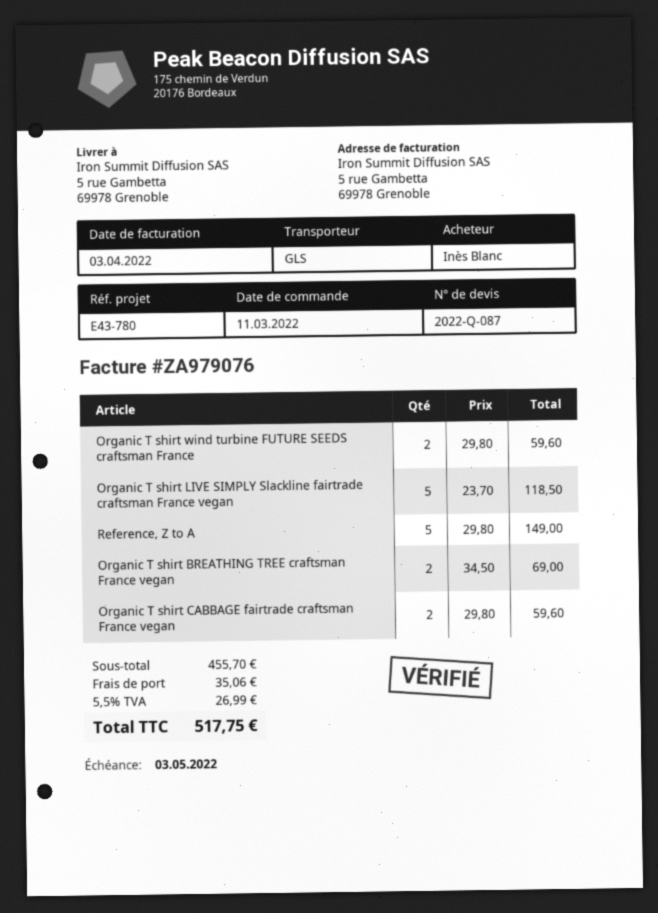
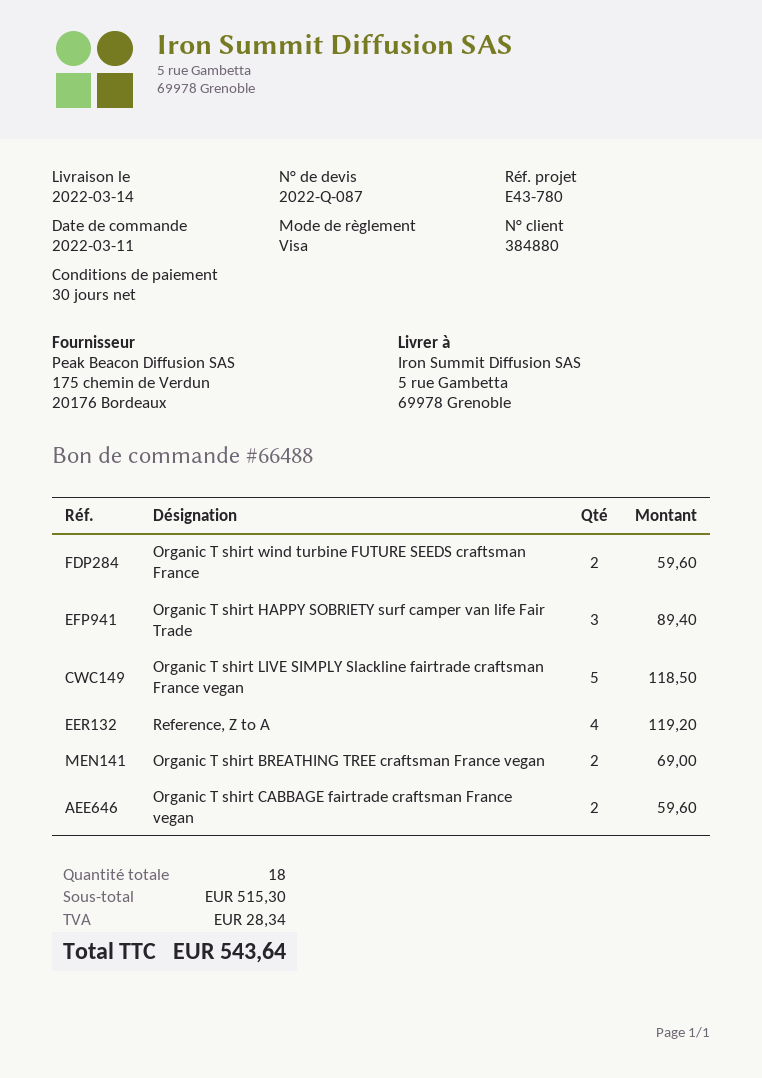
Reference, Z to A: 5 for 149.00 -> 4 for 119.20
Organic T shirt HAPPY SOBRIETY surf camper van life Fair Trade: none -> 3 for 89.40
subtotal: 455.70 -> 515.30
shipping: 35.06 -> none
tax: 26.99 -> 28.34
total: 517.75 -> 543.64

